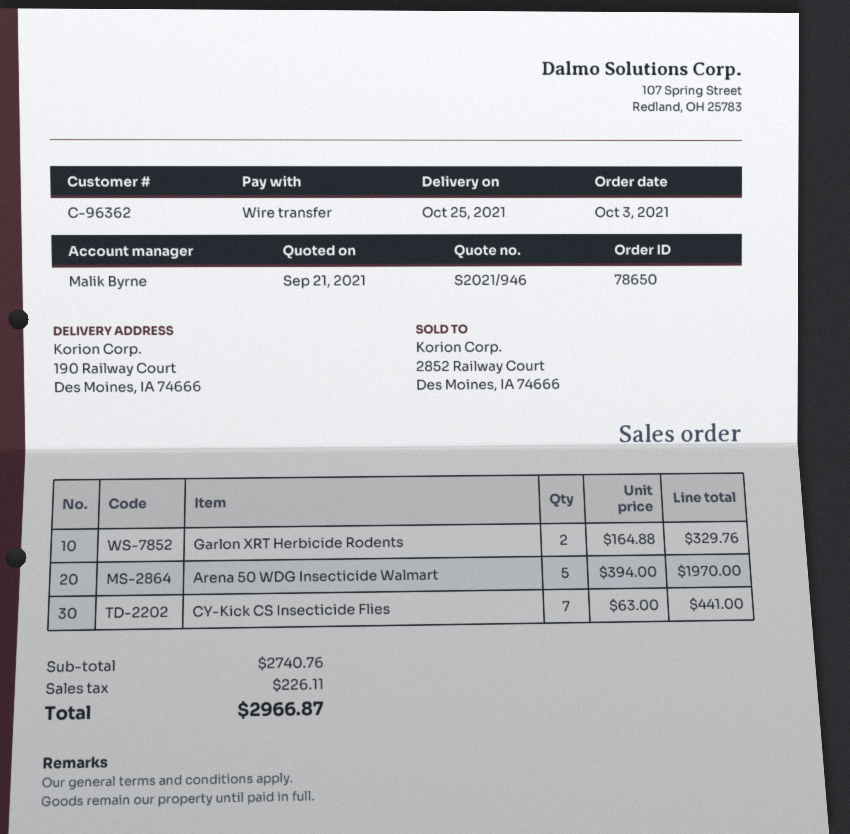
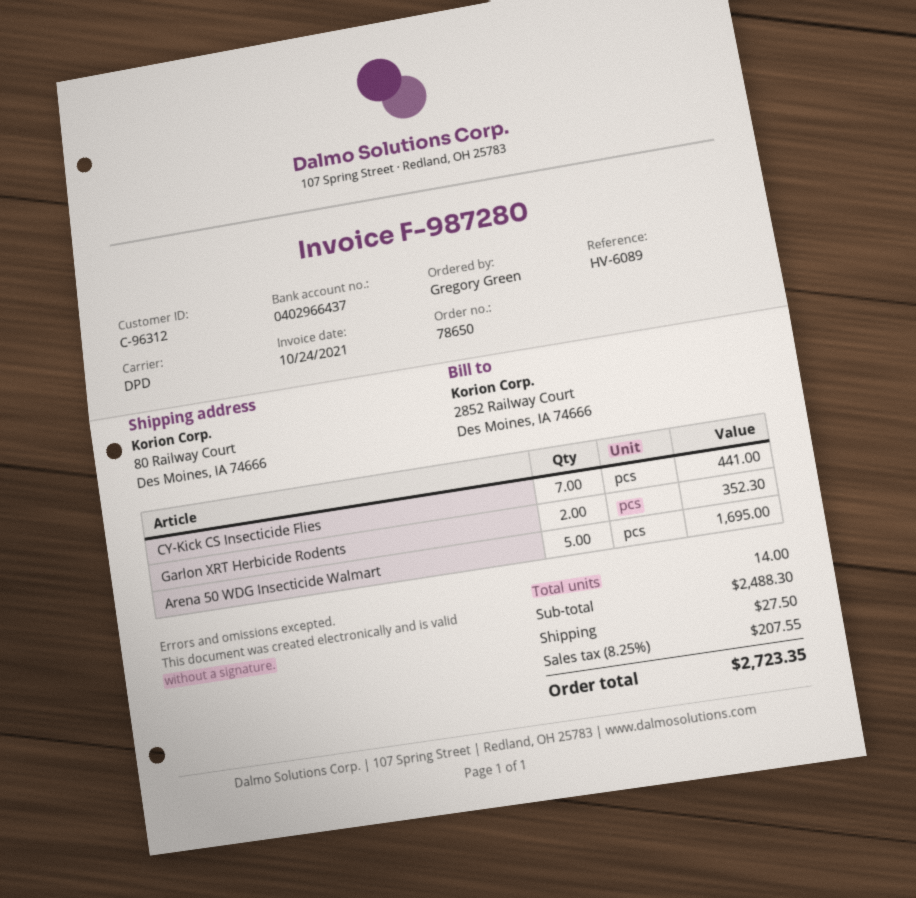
customer number: C-96362 -> C-96312
ship to: 190 Railway Court, Des Moines, IA 74666 -> 80 Railway Court, Des Moines, IA 74666
Garlon XRT Herbicide Rodents: 2 for 329.76 -> 2 for 352.30
Arena 50 WDG Insecticide Walmart: 5 for 1970.00 -> 5 for 1695.00
subtotal: 2740.76 -> 2488.30
shipping: none -> 27.50
tax: 226.11 -> 207.55
total: 2966.87 -> 2723.35

